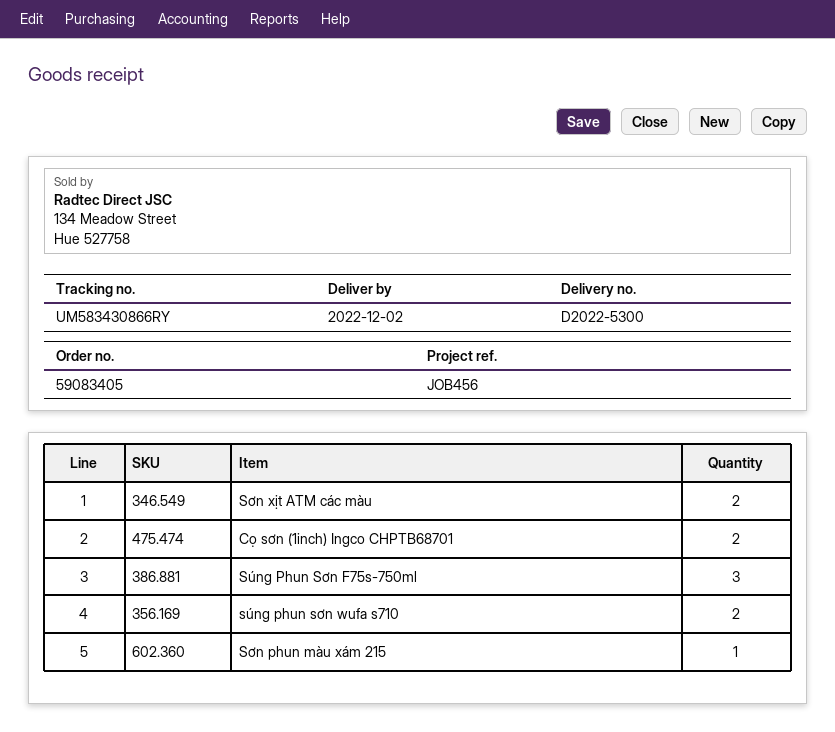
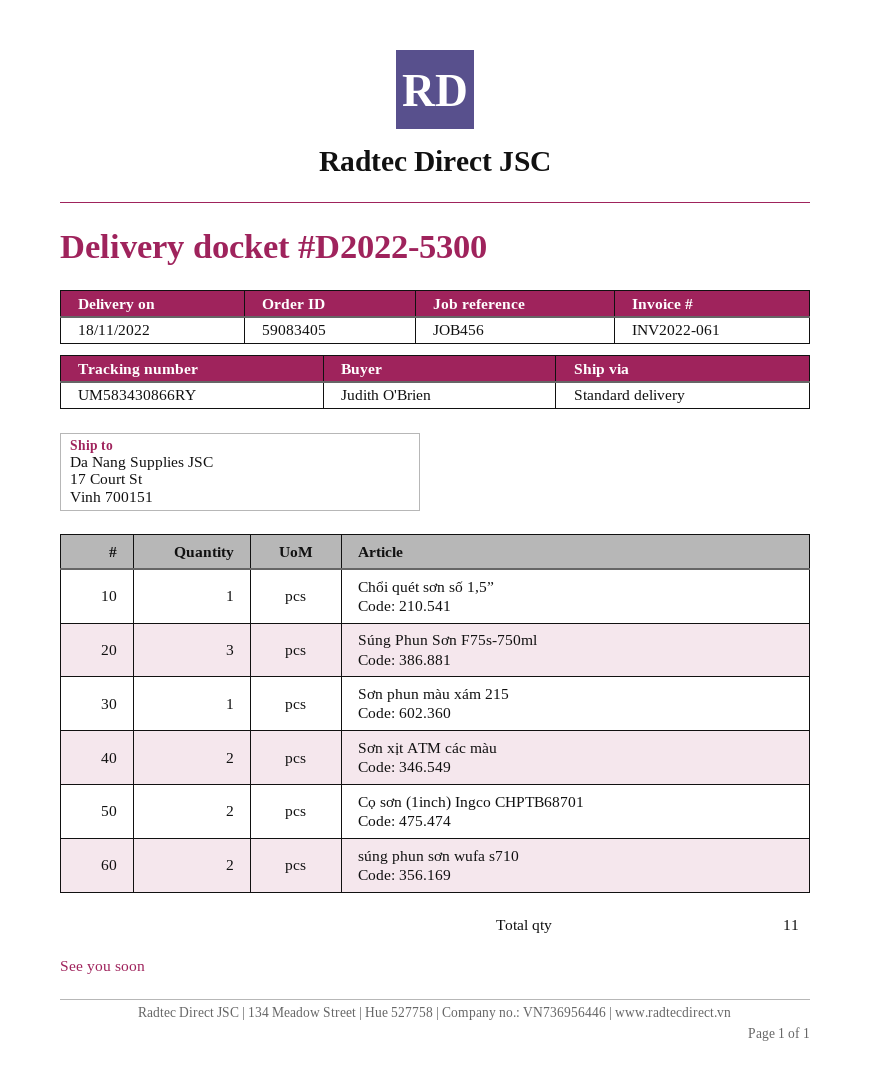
delivery date: 2022-12-02 -> 2022-11-18
Chổi quét sơn số 1,5”: none -> 1

